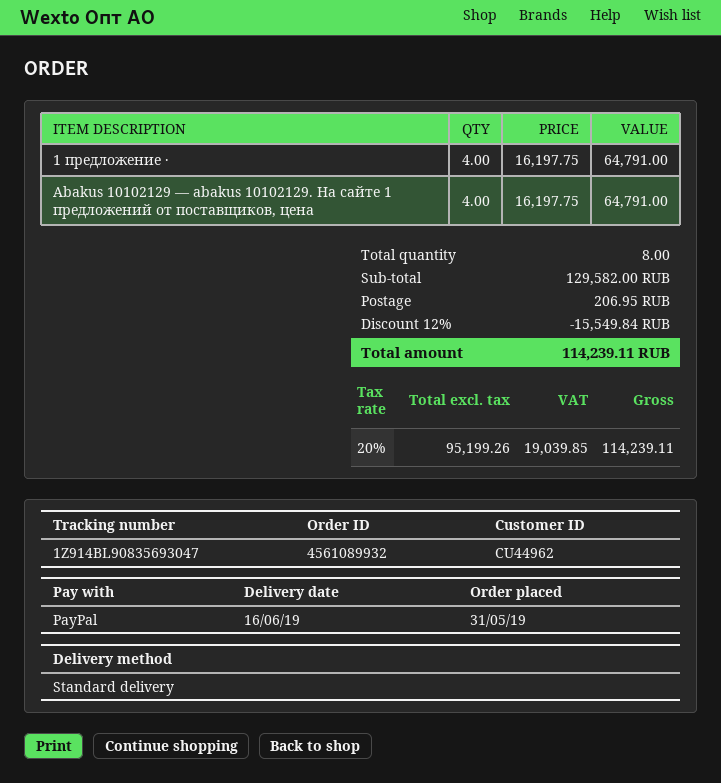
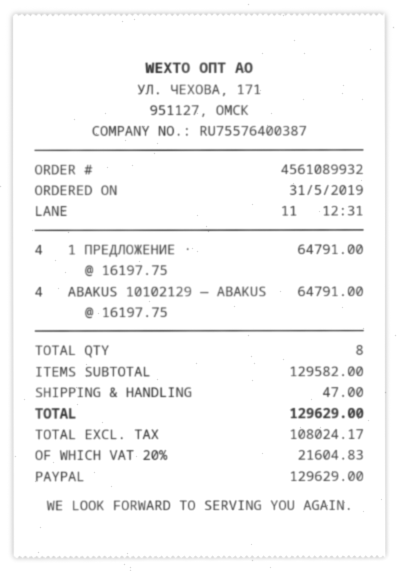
discount: 12% = 15549.84 -> none
shipping: 206.95 -> 47.00
net: 95199.26 -> 108024.17
tax: 20% = 19039.85 -> 20% = 21604.83
total: 114239.11 -> 129629.00

